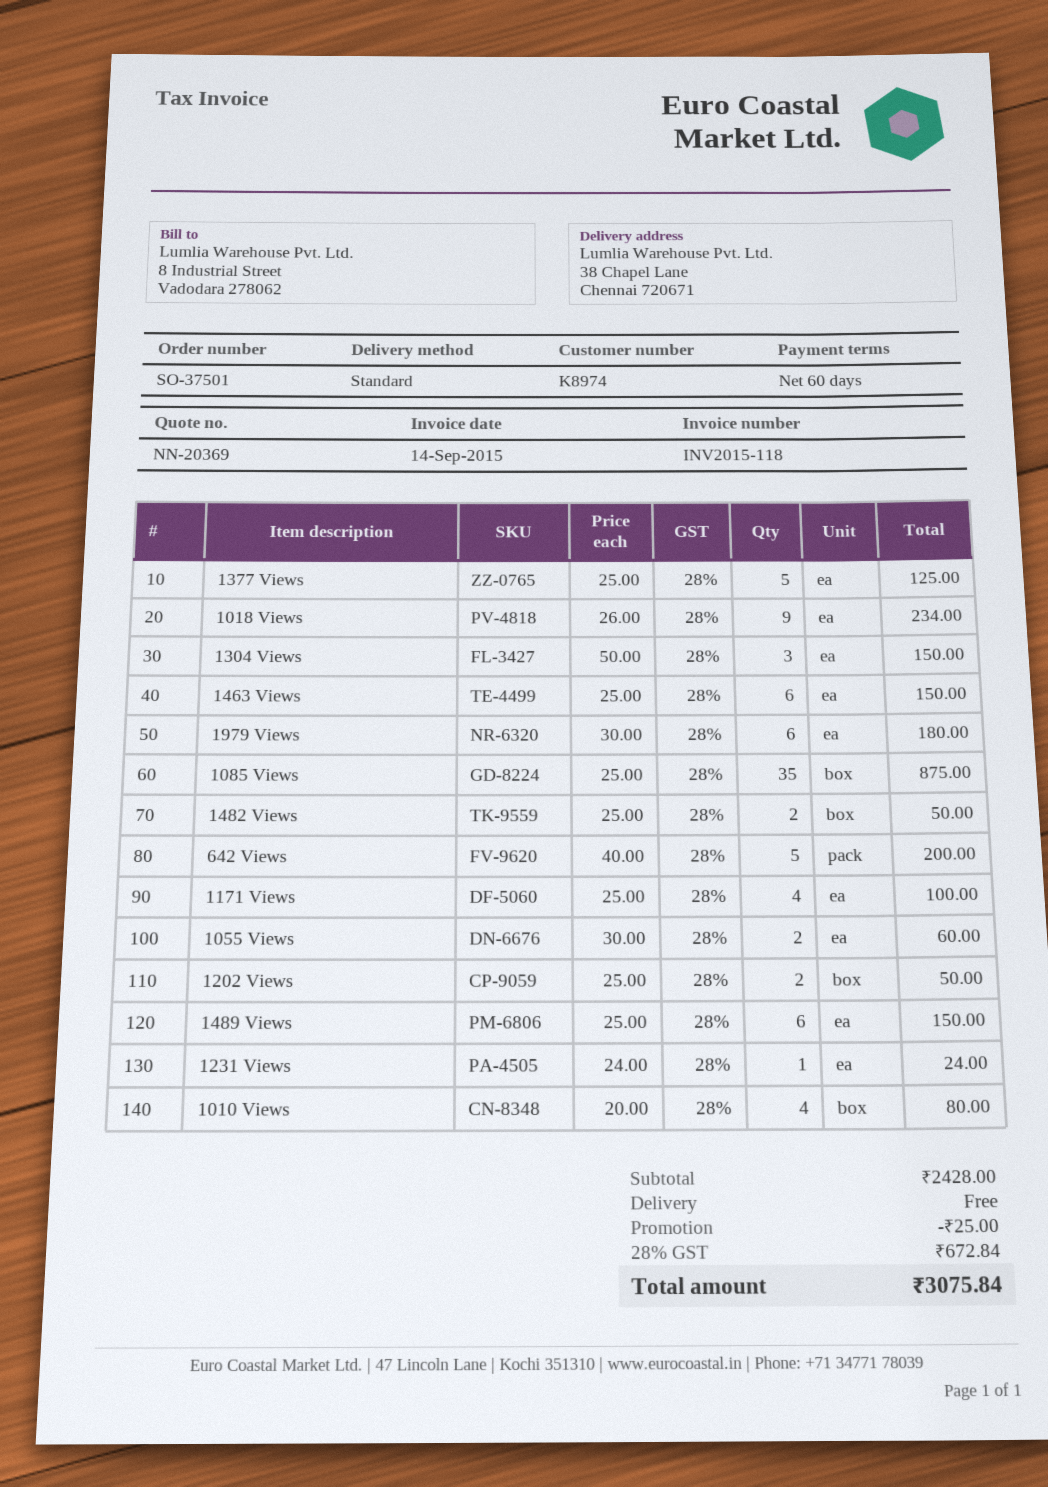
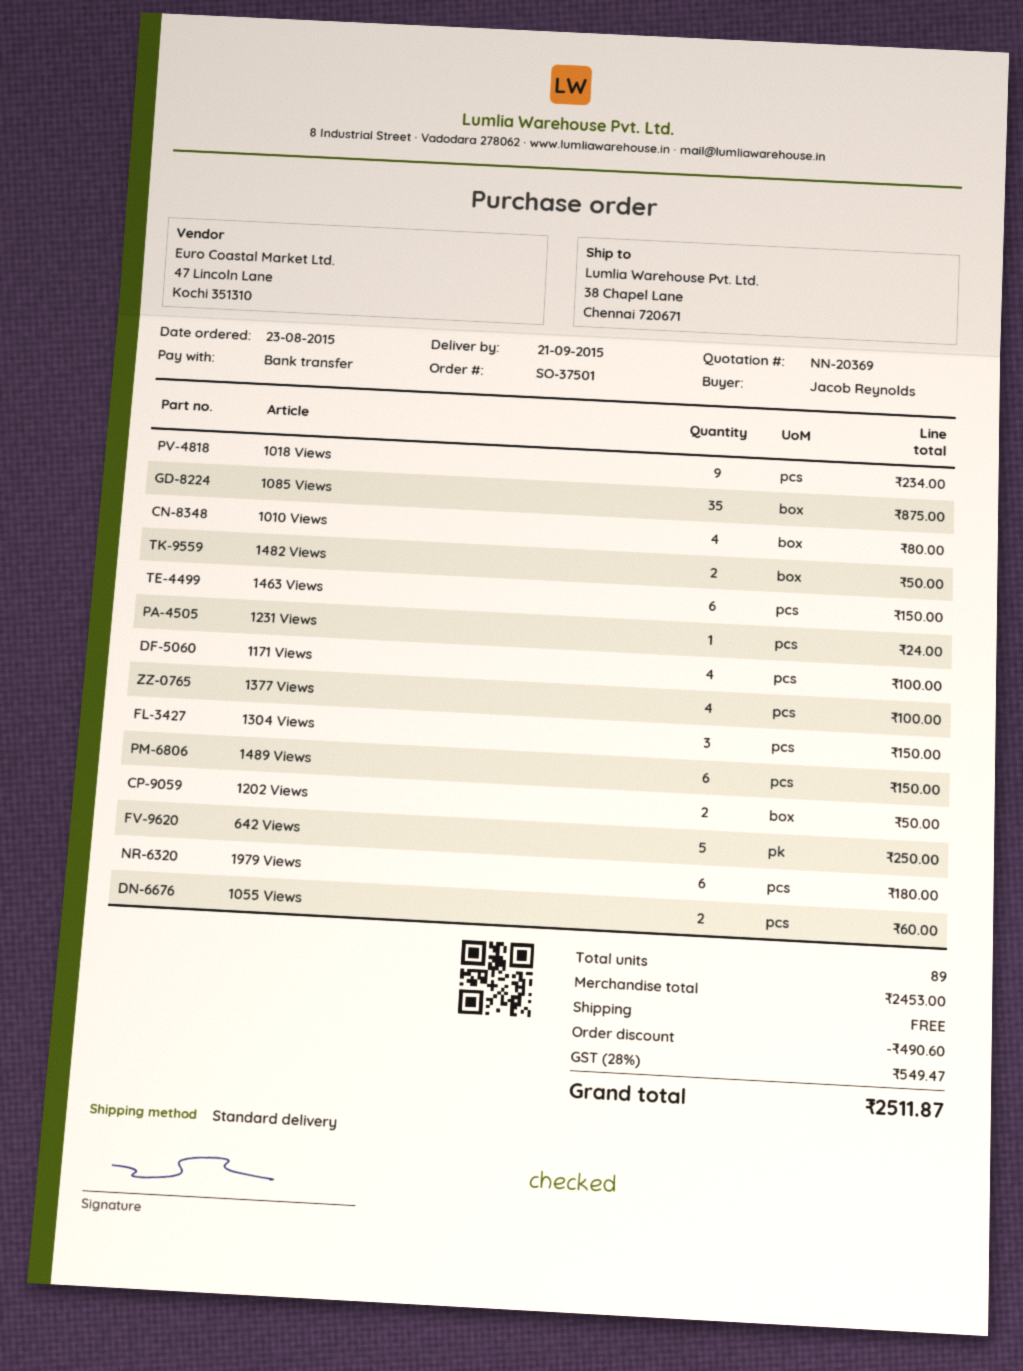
1377 Views: 5 for 125.00 -> 4 for 100.00
642 Views: 5 for 200.00 -> 5 for 250.00
subtotal: 2428.00 -> 2453.00
discount: 25.00 -> 490.60
tax: 28% = 672.84 -> 28% = 549.47
total: 3075.84 -> 2511.87

